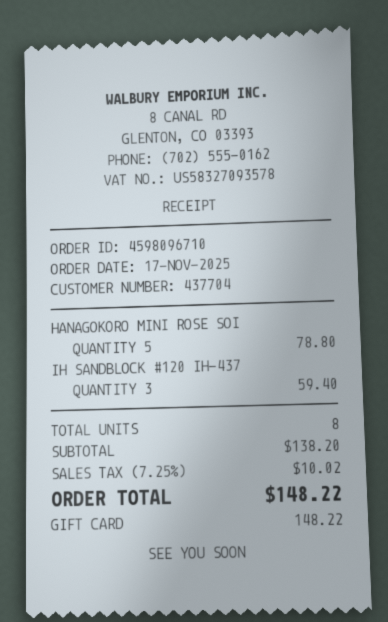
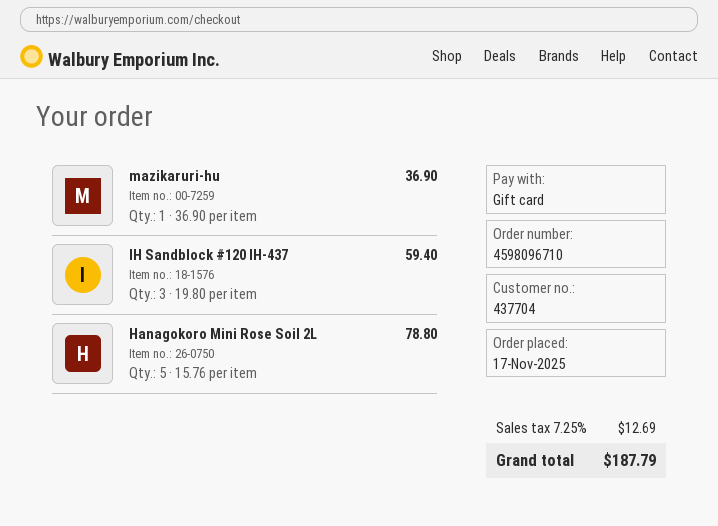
mazikaruri-hu: none -> 1 for 36.90
tax: 7.25% = 10.02 -> 7.25% = 12.69
total: 148.22 -> 187.79

